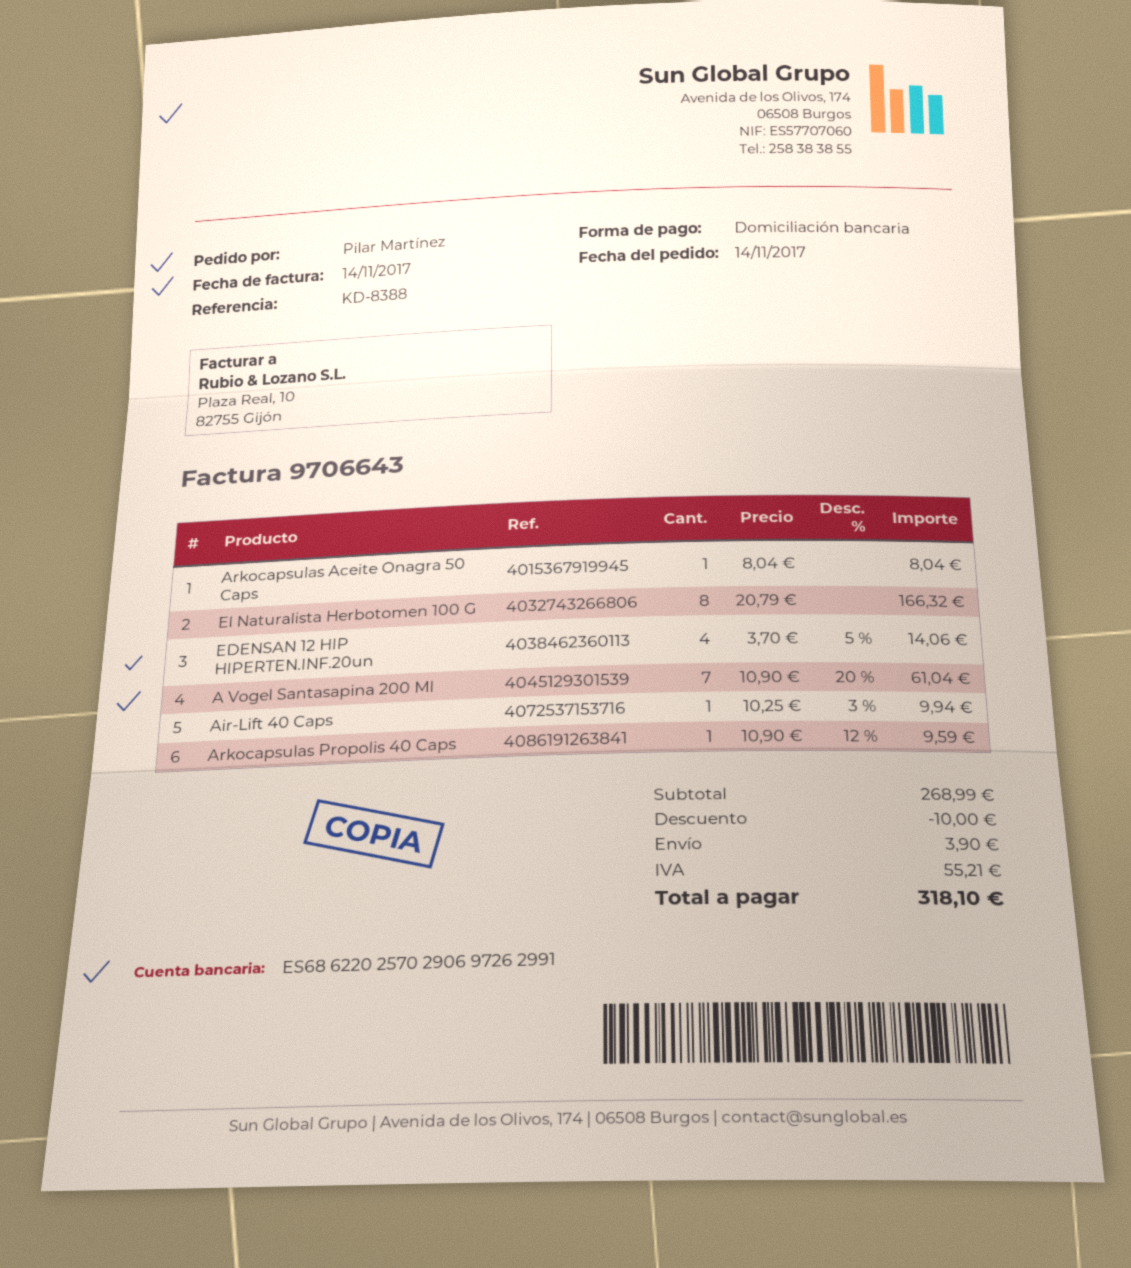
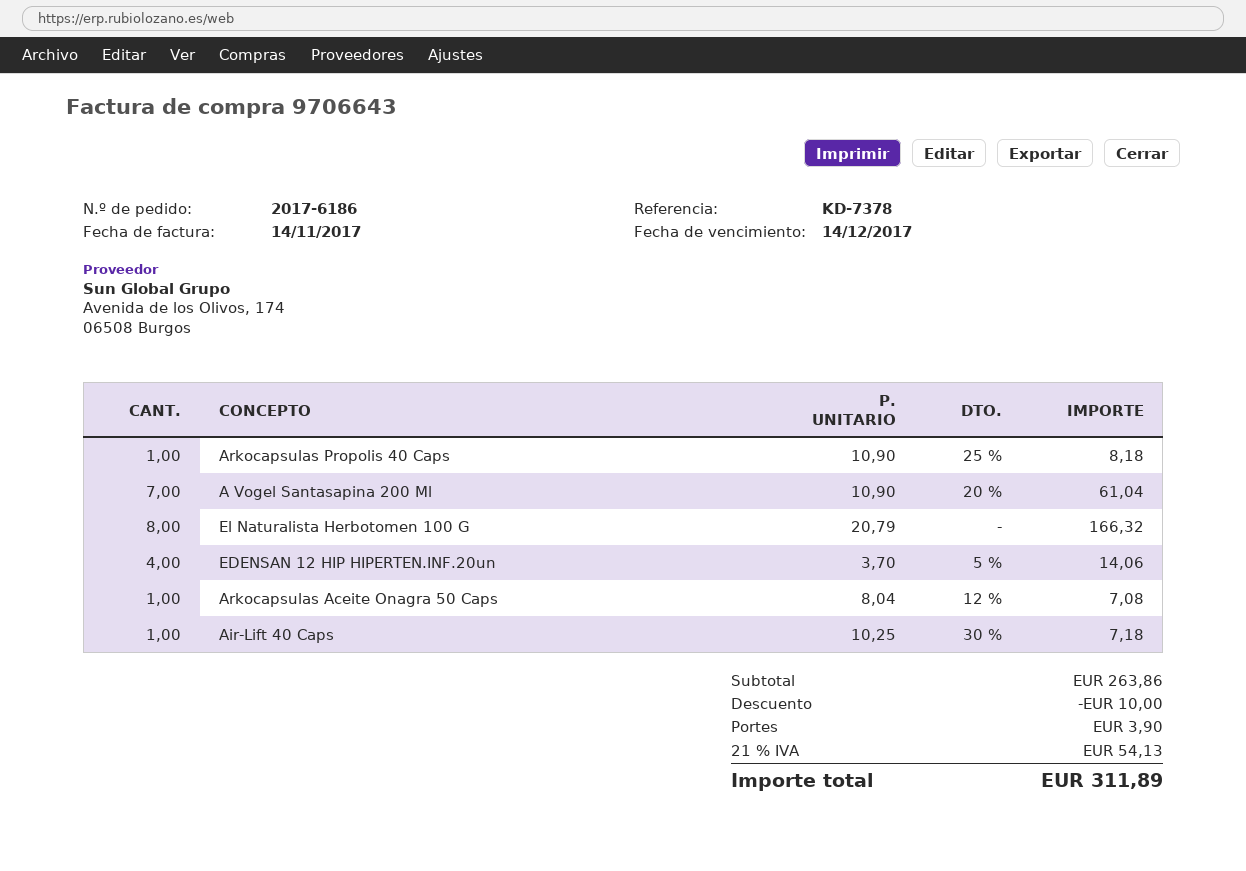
reference: KD-8388 -> KD-7378
Arkocapsulas Aceite Onagra 50 Caps: 1 x 8.04 = 8.04 -> 1 x 8.04 - 12% = 7.08
Air-Lift 40 Caps: 1 x 10.25 - 3% = 9.94 -> 1 x 10.25 - 30% = 7.18
Arkocapsulas Propolis 40 Caps: 1 x 10.90 - 12% = 9.59 -> 1 x 10.90 - 25% = 8.18
subtotal: 268.99 -> 263.86
tax: 55.21 -> 54.13
total: 318.10 -> 311.89

